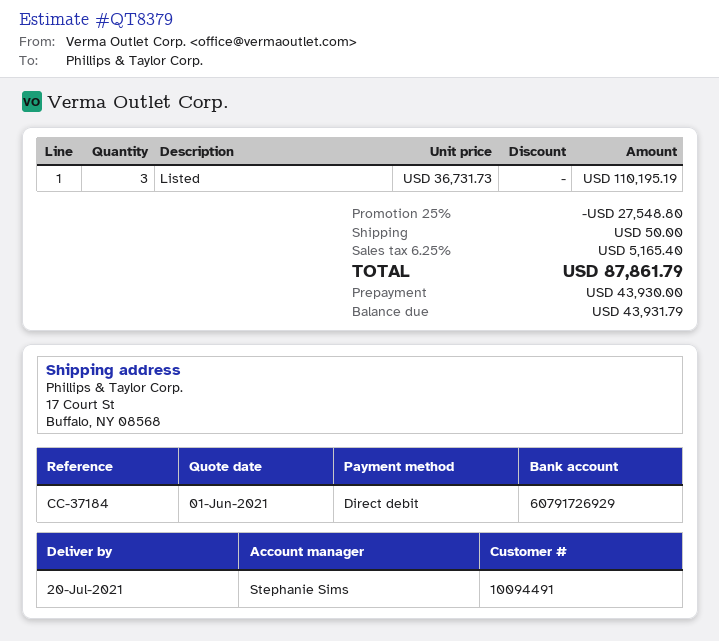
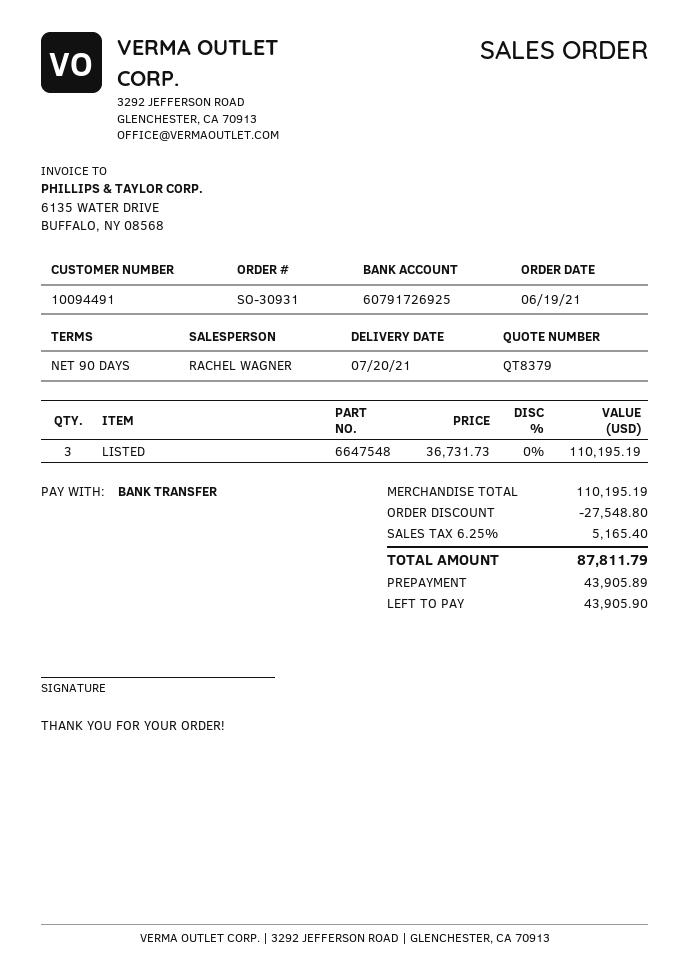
sales rep: Stephanie Sims -> RACHEL WAGNER
payment method: direct debit -> bank transfer
bank account: 60791726929 -> 60791726925
shipping: 50.00 -> none
total: 87861.79 -> 87811.79
deposit: 43930.00 -> 43905.89
balance: 43931.79 -> 43905.90

